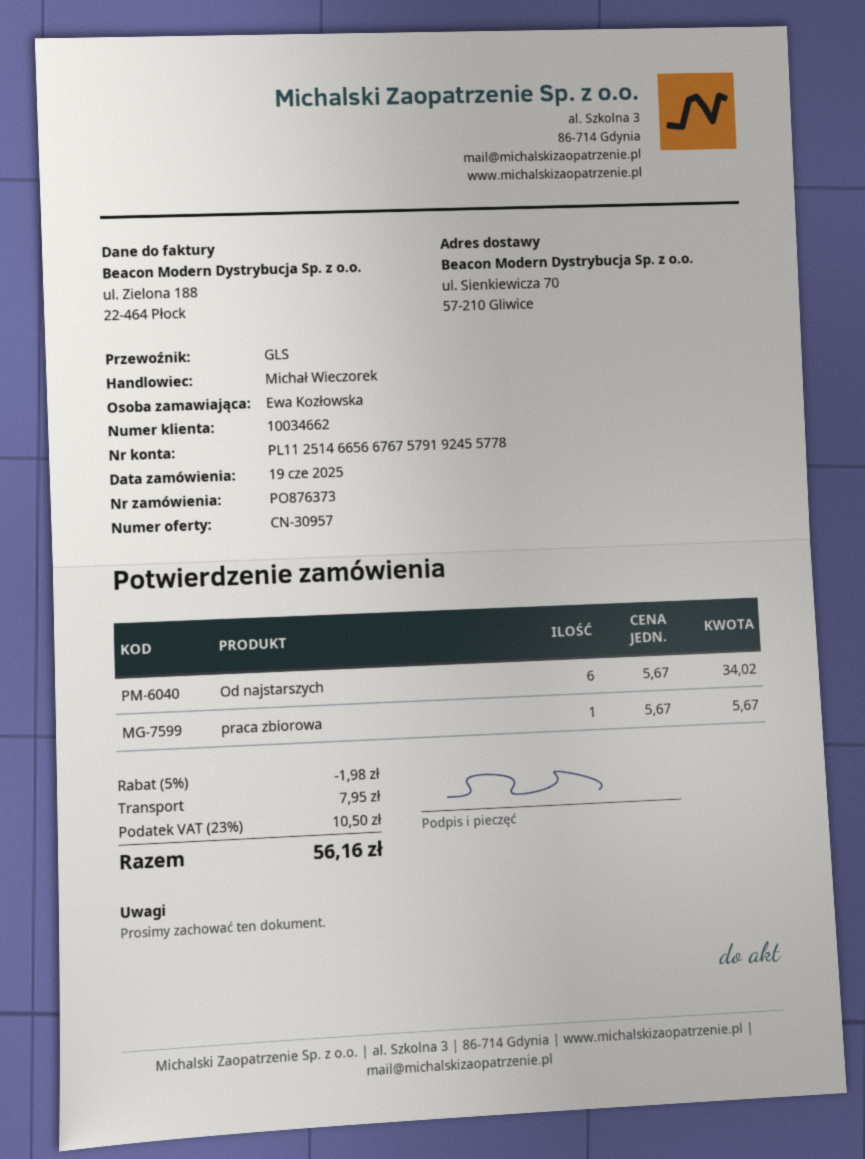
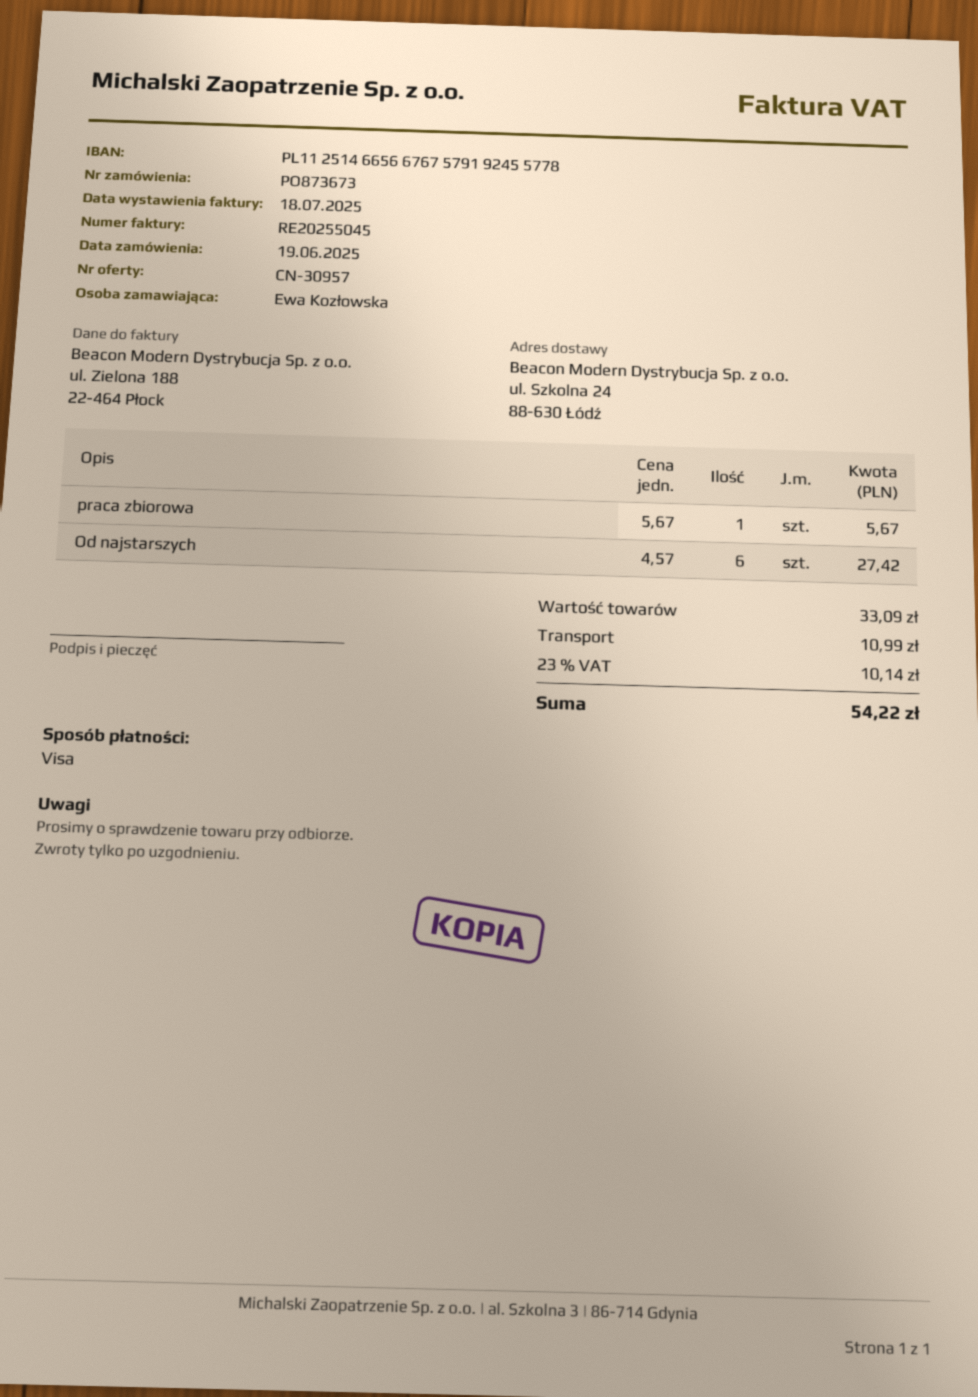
order number: PO876373 -> PO873673
ship to: ul. Sienkiewicza 70, 57-210 Gliwice -> ul. Szkolna 24, 88-630 Łódź
Od najstarszych: 6 x 5.67 = 34.02 -> 6 x 4.57 = 27.42
discount: 5% = 1.98 -> none
shipping: 7.95 -> 10.99
tax: 23% = 10.50 -> 23% = 10.14
total: 56.16 -> 54.22

